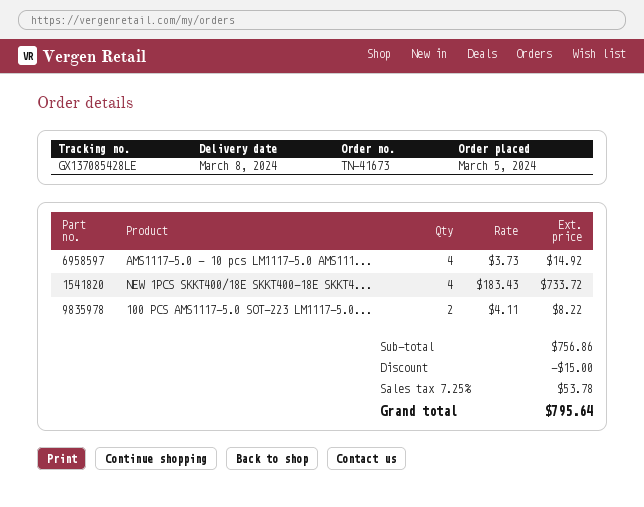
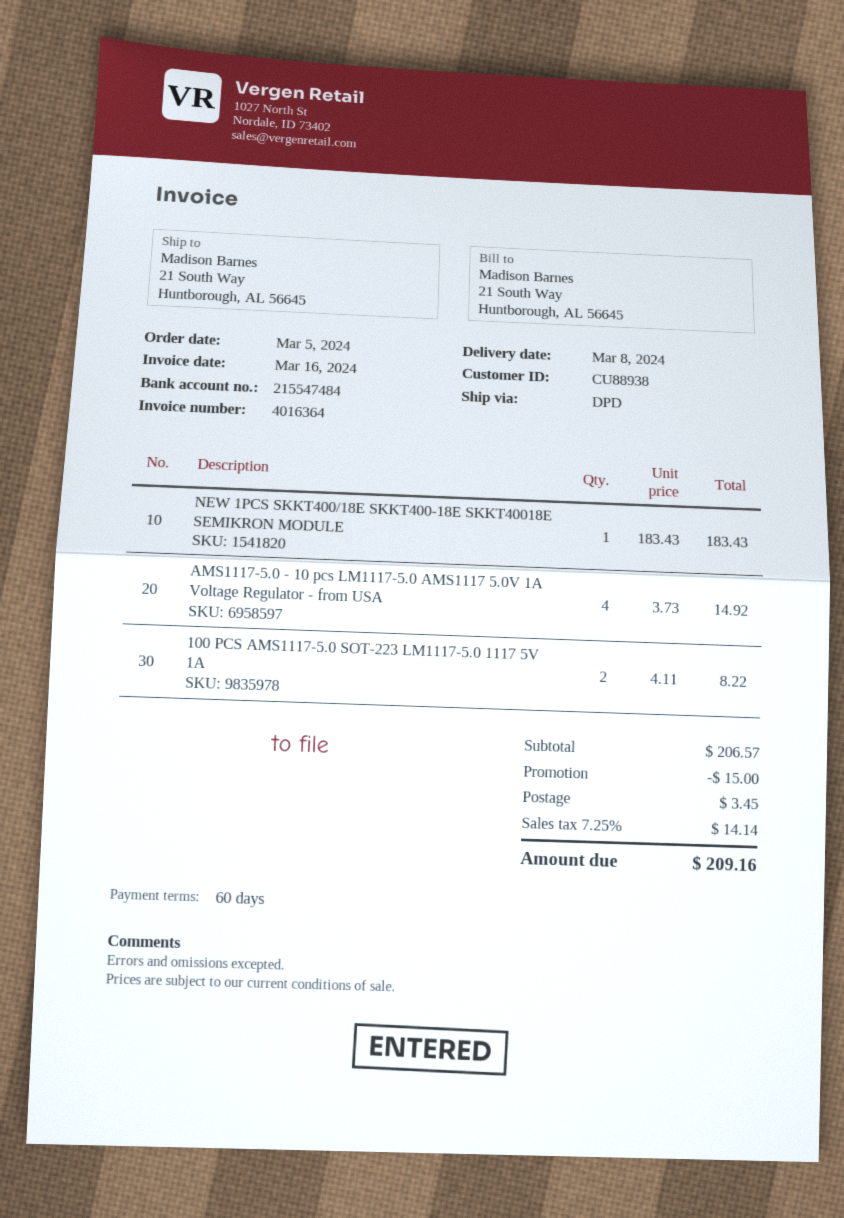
NEW 1PCS SKKT400/18E SKKT400-18E SKKT4...: 4 x 183.43 = 733.72 -> 1 x 183.43 = 183.43
subtotal: 756.86 -> 206.57
shipping: none -> 3.45
tax: 7.25% = 53.78 -> 7.25% = 14.14
total: 795.64 -> 209.16

